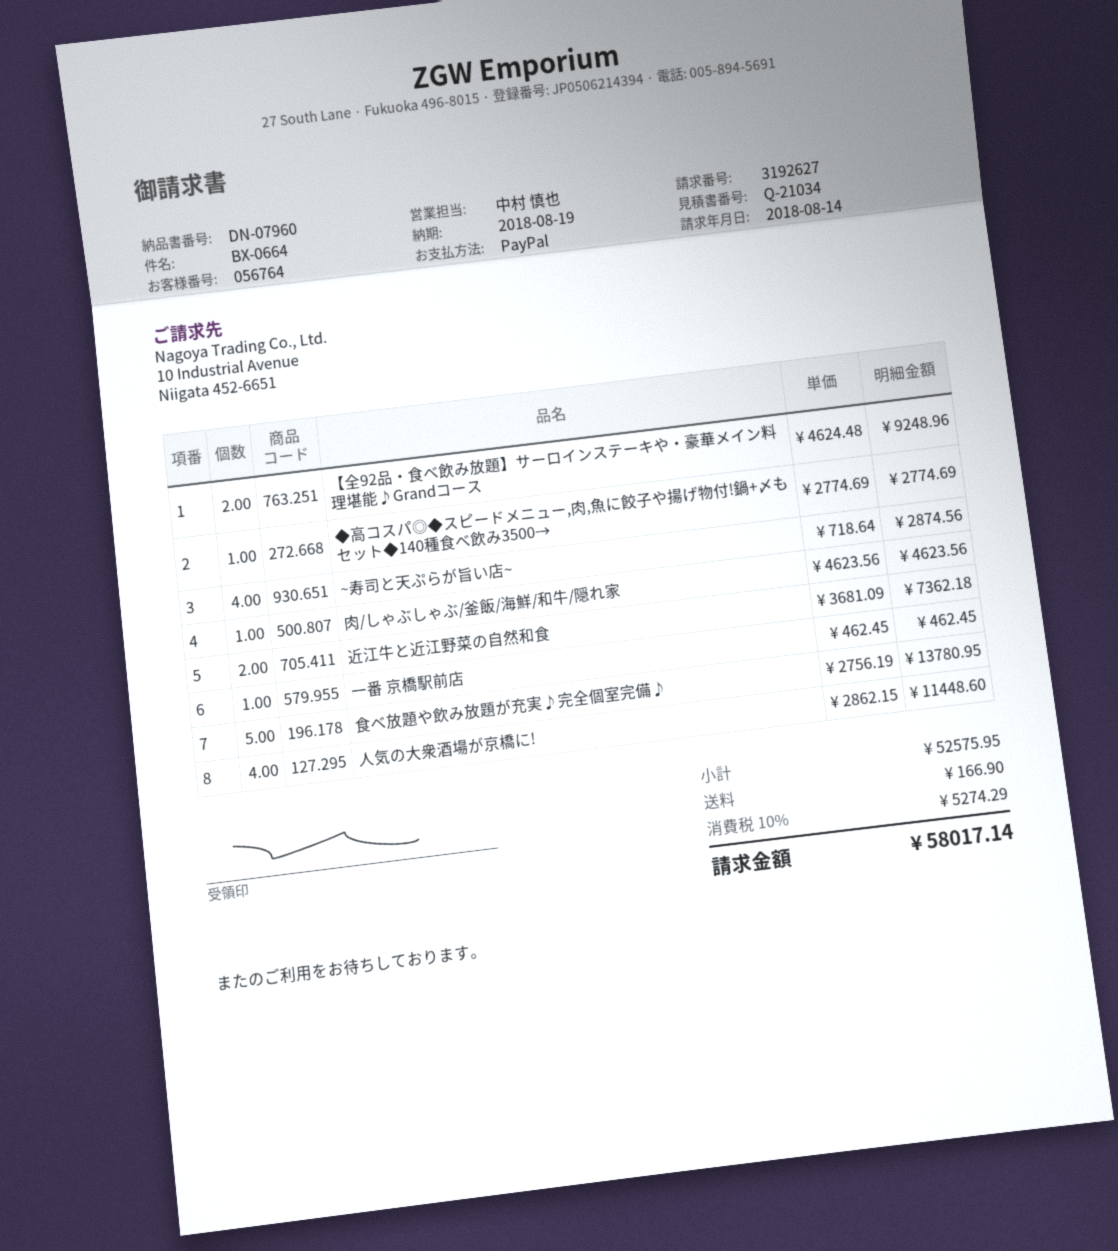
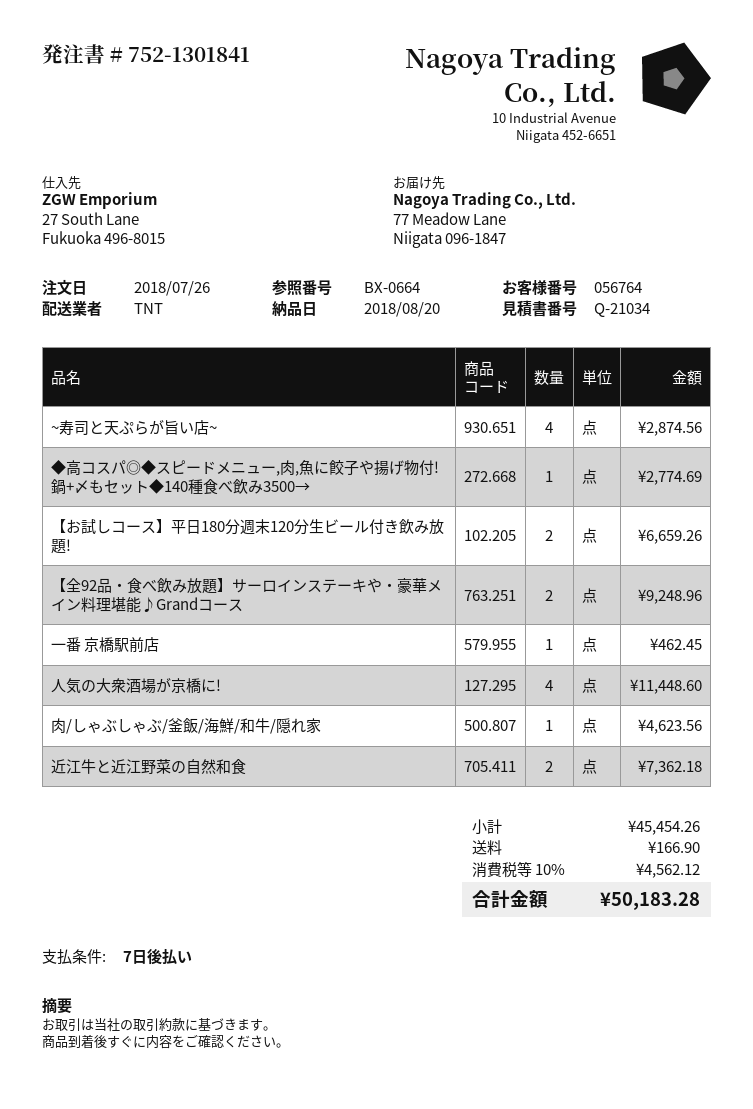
delivery date: 2018-08-19 -> 2018-08-20
食べ放題や飲み放題が充実♪完全個室完備♪: 5 for 13780.95 -> none
【お試しコース】平日180分週末120分生ビール付き飲み放題!: none -> 2 for 6659.26
subtotal: 52575.95 -> 45454.26
tax: 10% = 5274.29 -> 10% = 4562.12
total: 58017.14 -> 50183.28

